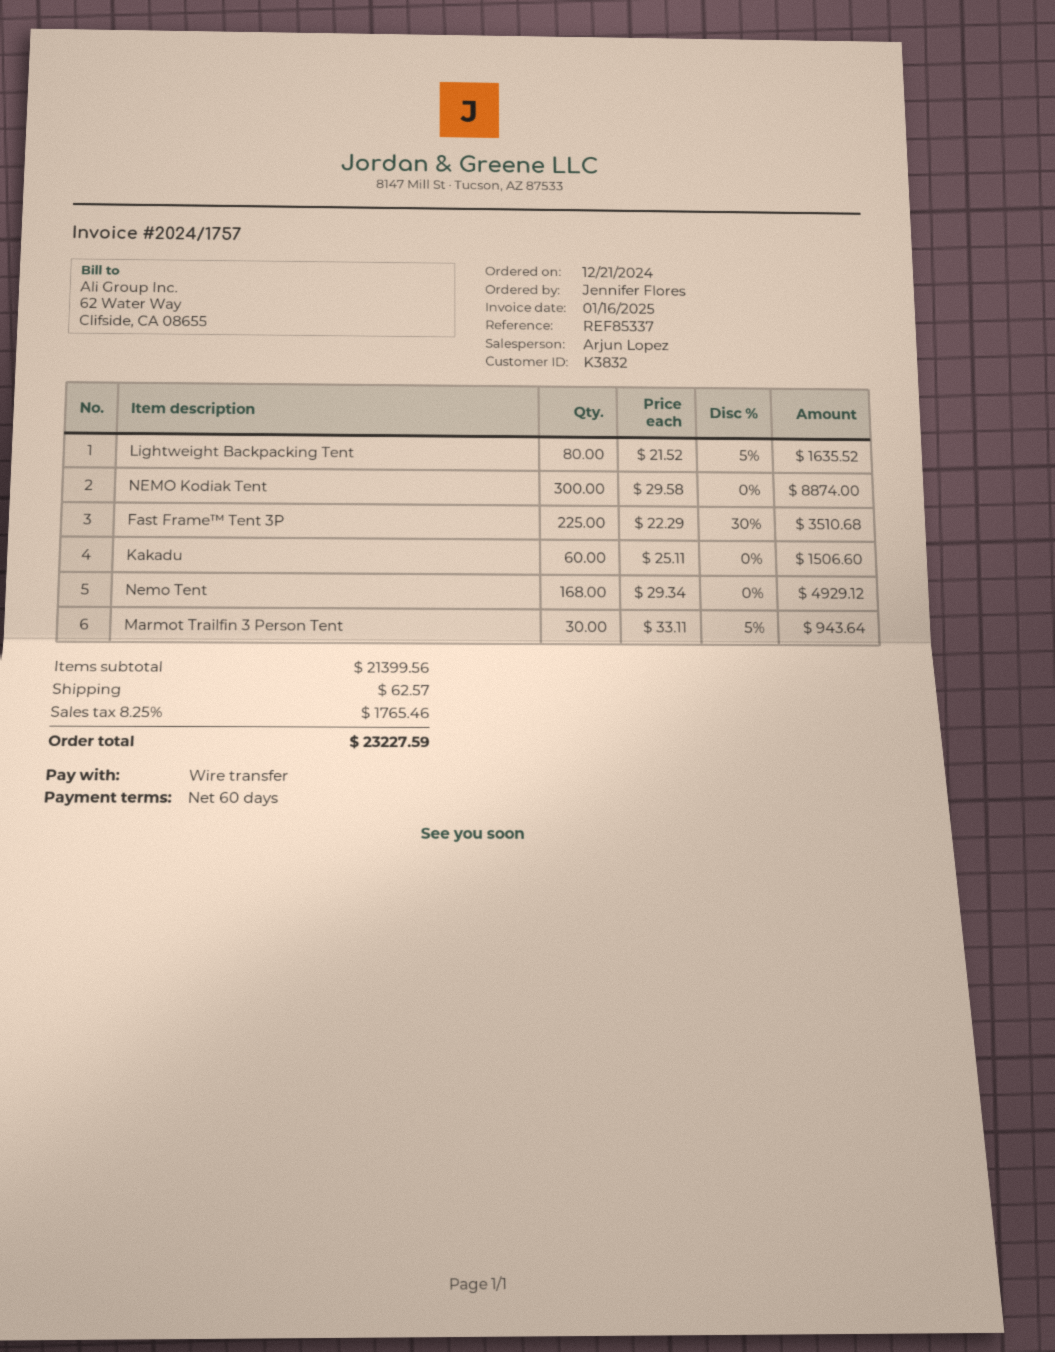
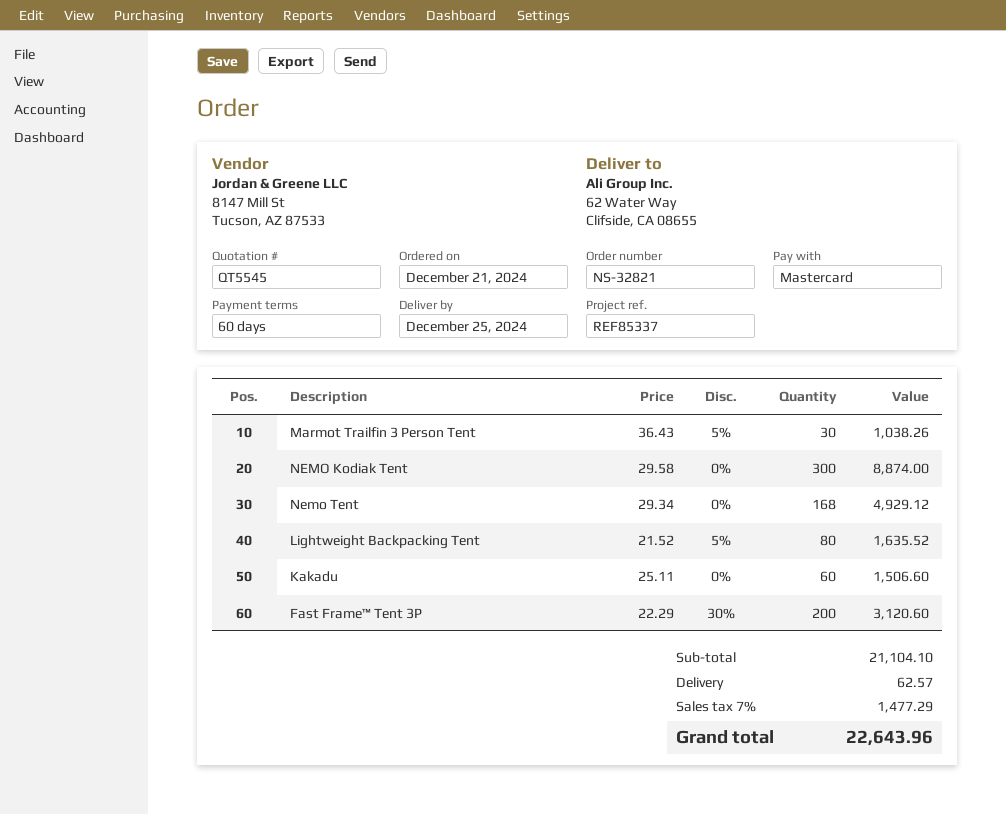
payment method: bank transfer -> Mastercard
Fast Frame™ Tent 3P: 225 x 22.29 - 30% = 3510.68 -> 200 x 22.29 - 30% = 3120.60
Marmot Trailfin 3 Person Tent: 30 x 33.11 - 5% = 943.64 -> 30 x 36.43 - 5% = 1038.26
subtotal: 21399.56 -> 21104.10
tax: 8.25% = 1765.46 -> 7% = 1477.29
total: 23227.59 -> 22643.96

